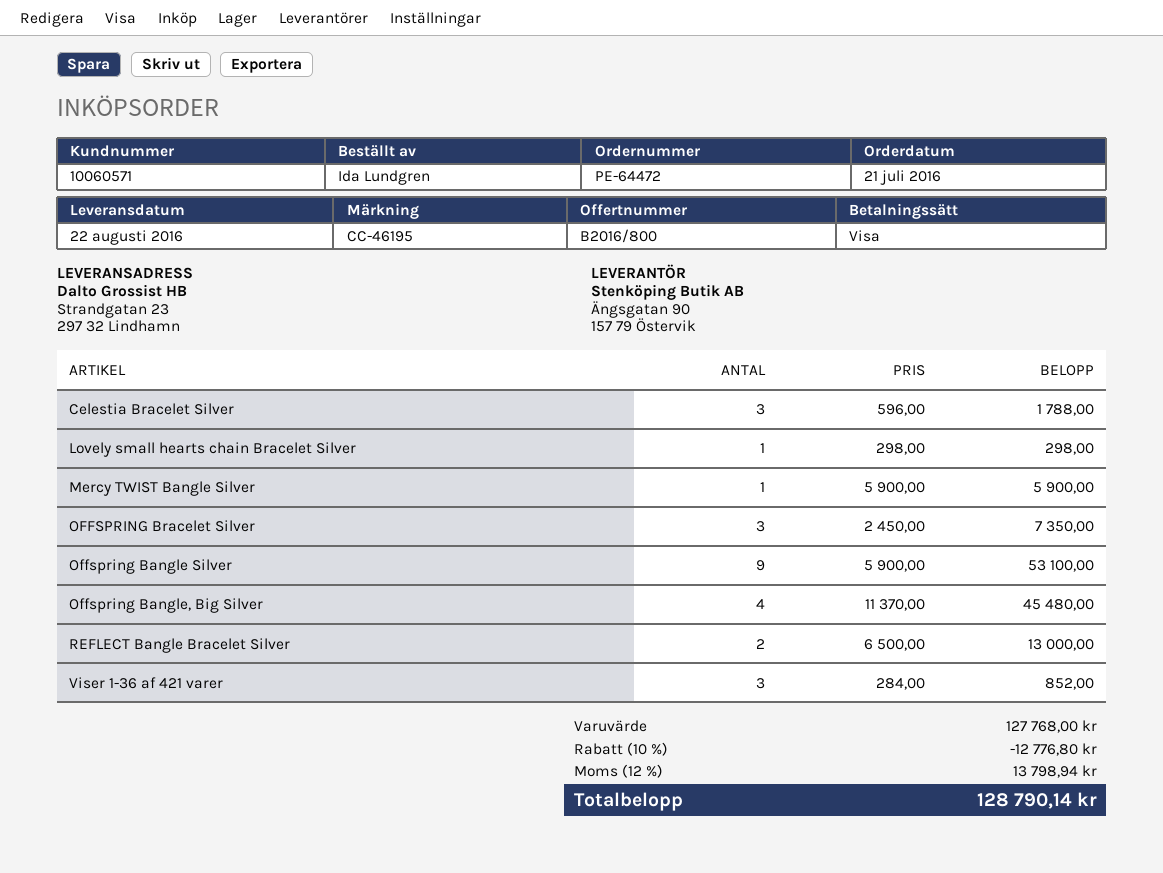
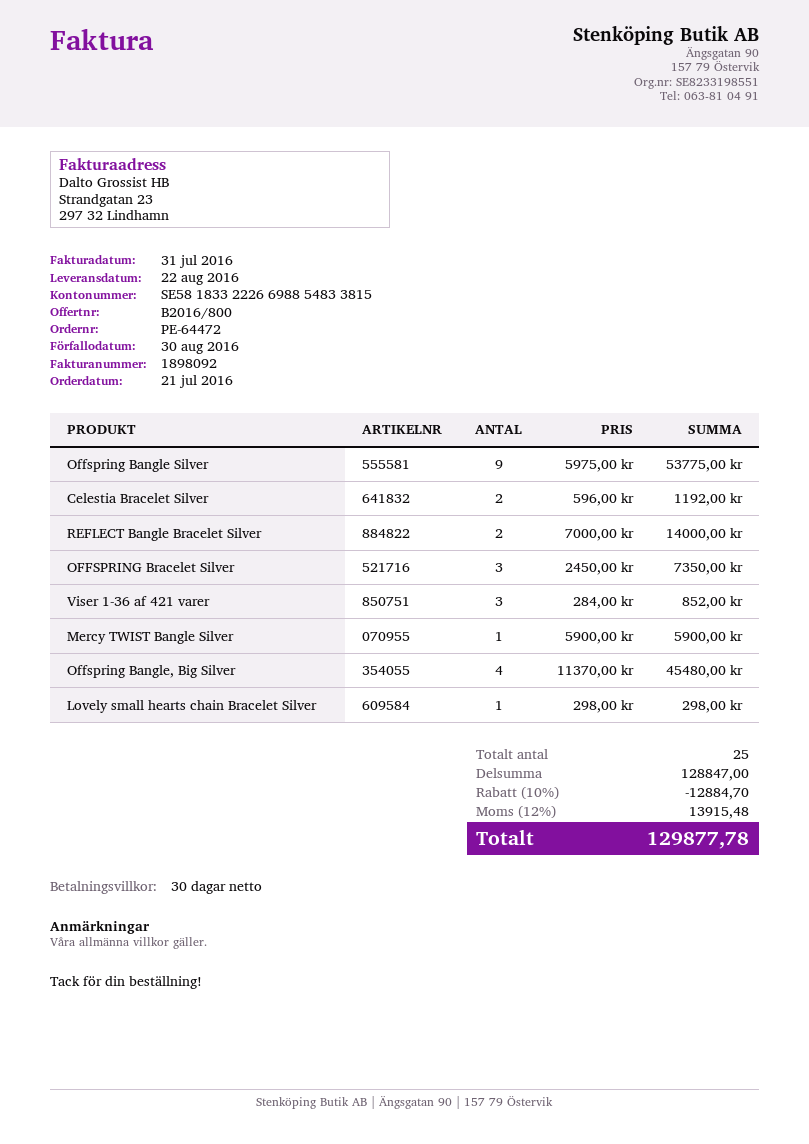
Celestia Bracelet Silver: 3 x 596.00 = 1788.00 -> 2 x 596.00 = 1192.00
Offspring Bangle Silver: 9 x 5900.00 = 53100.00 -> 9 x 5975.00 = 53775.00
REFLECT Bangle Bracelet Silver: 2 x 6500.00 = 13000.00 -> 2 x 7000.00 = 14000.00
subtotal: 127768.00 -> 128847.00
discount: 10% = 12776.80 -> 10% = 12884.70
tax: 12% = 13798.94 -> 12% = 13915.48
total: 128790.14 -> 129877.78

